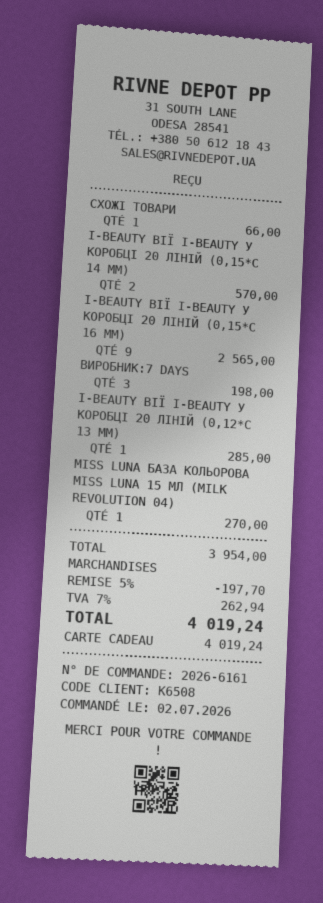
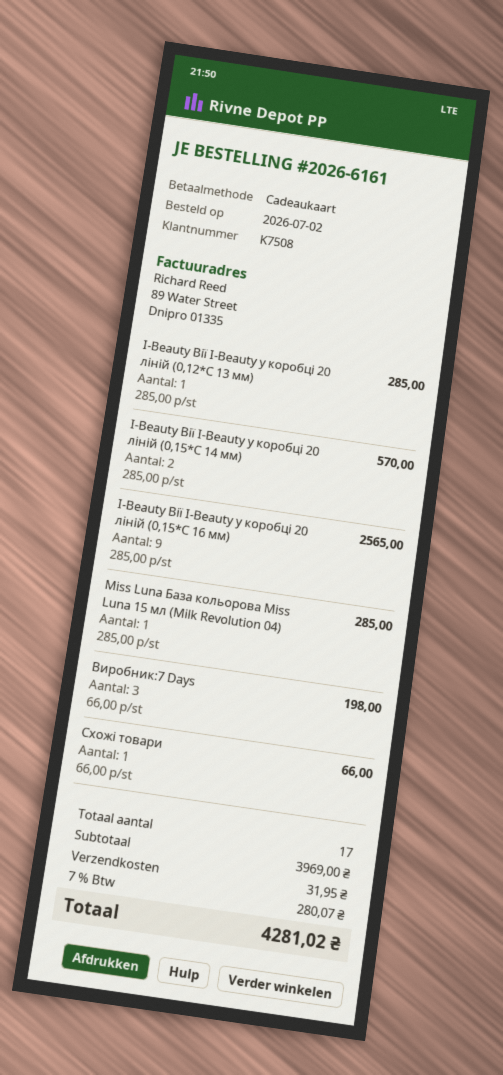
customer number: K6508 -> K7508
MISS LUNA БАЗА КОЛЬОРОВА MISS LUNA 15 МЛ (MILK REVOLUTION 04): 1 for 270.00 -> 1 for 285.00
subtotal: 3954.00 -> 3969.00
discount: 5% = 197.70 -> none
shipping: none -> 31.95
tax: 7% = 262.94 -> 7% = 280.07
total: 4019.24 -> 4281.02

